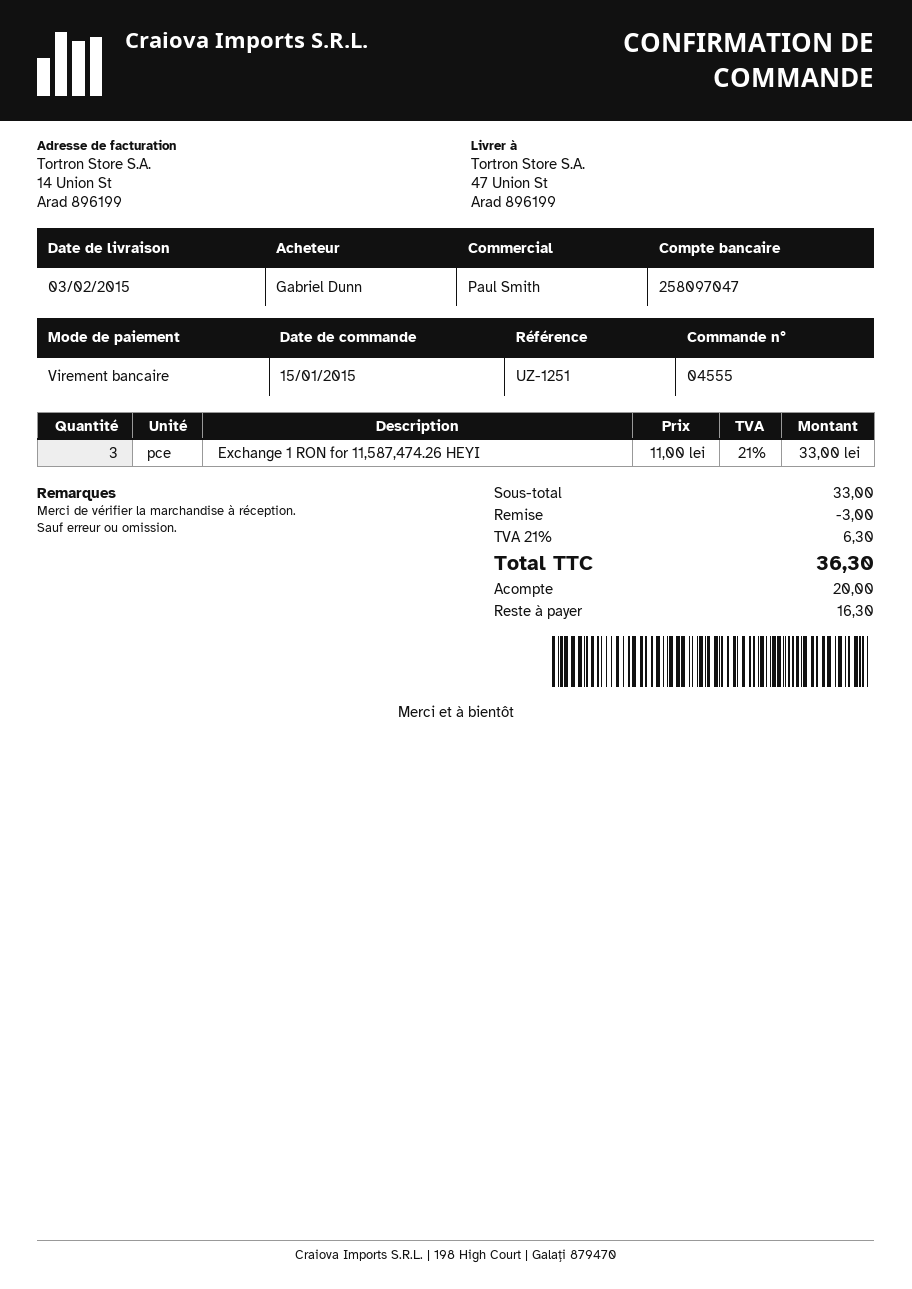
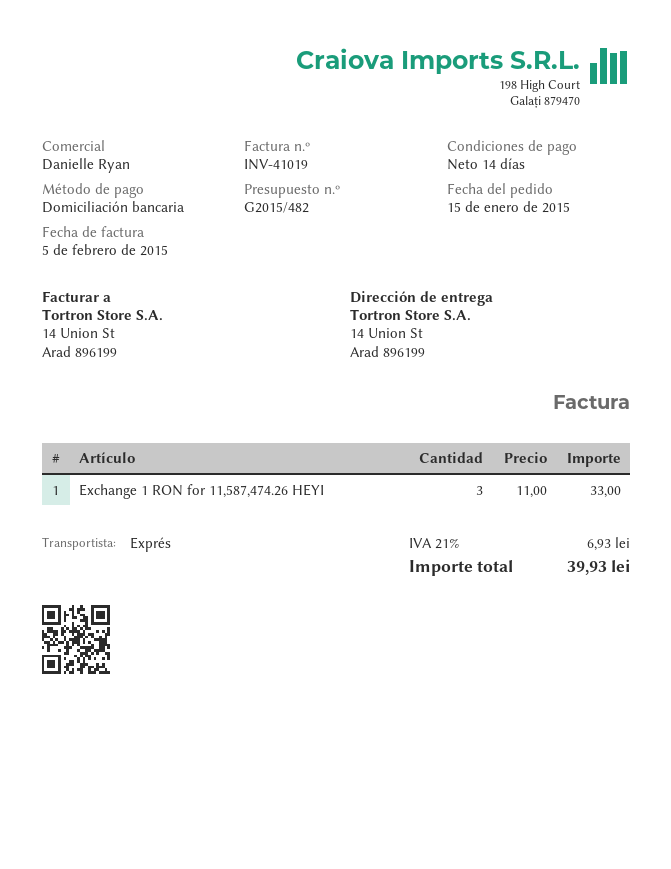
sales rep: Paul Smith -> Danielle Ryan
payment method: bank transfer -> direct debit
ship to: 47 Union St, Arad 896199 -> 14 Union St, Arad 896199
discount: 3.00 -> none
tax: 21% = 6.30 -> 21% = 6.93
total: 36.30 -> 39.93

